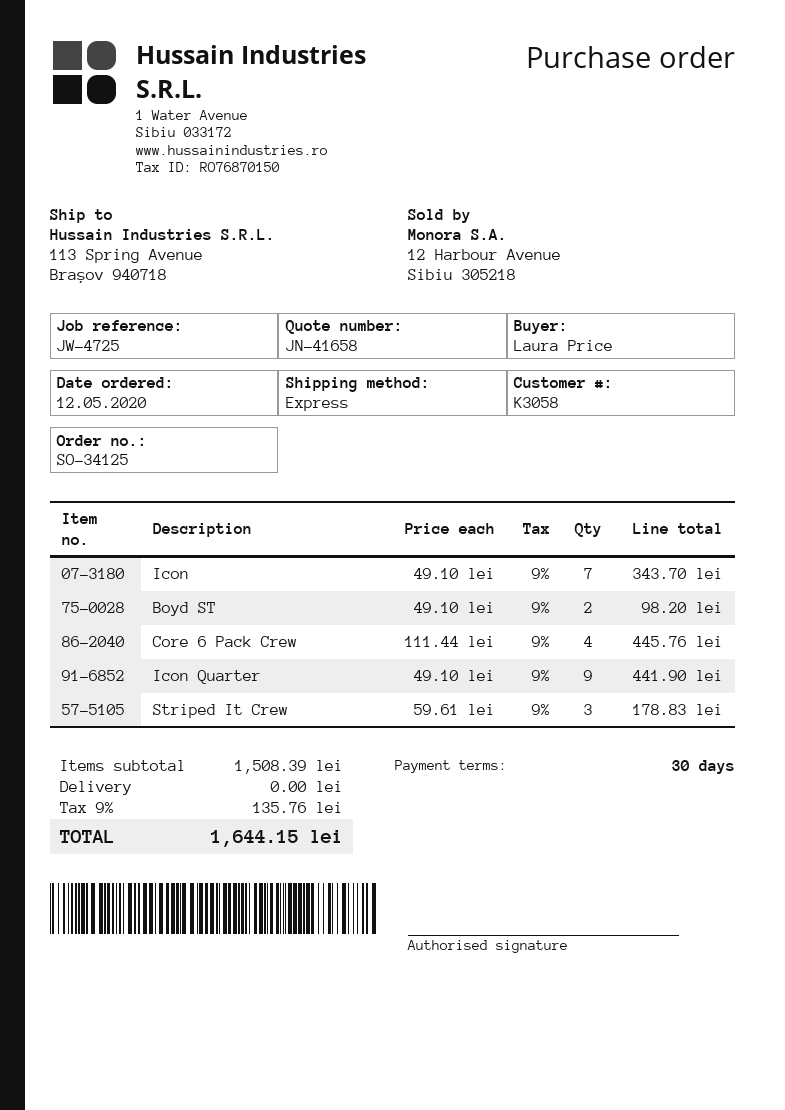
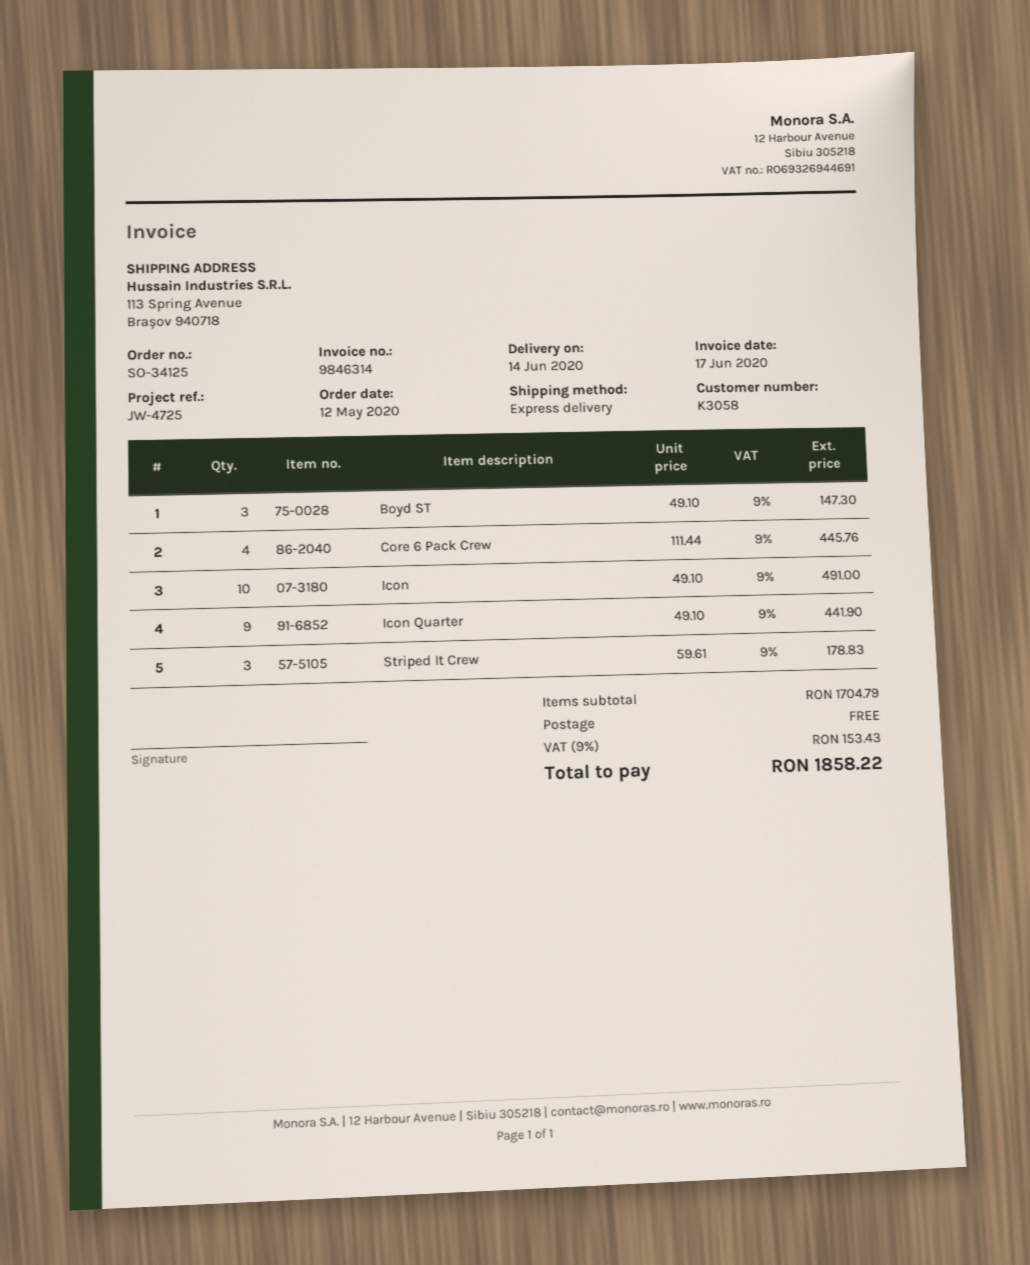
Icon: 7 x 49.10 = 343.70 -> 10 x 49.10 = 491.00
Boyd ST: 2 x 49.10 = 98.20 -> 3 x 49.10 = 147.30
subtotal: 1508.39 -> 1704.79
tax: 9% = 135.76 -> 9% = 153.43
total: 1644.15 -> 1858.22

